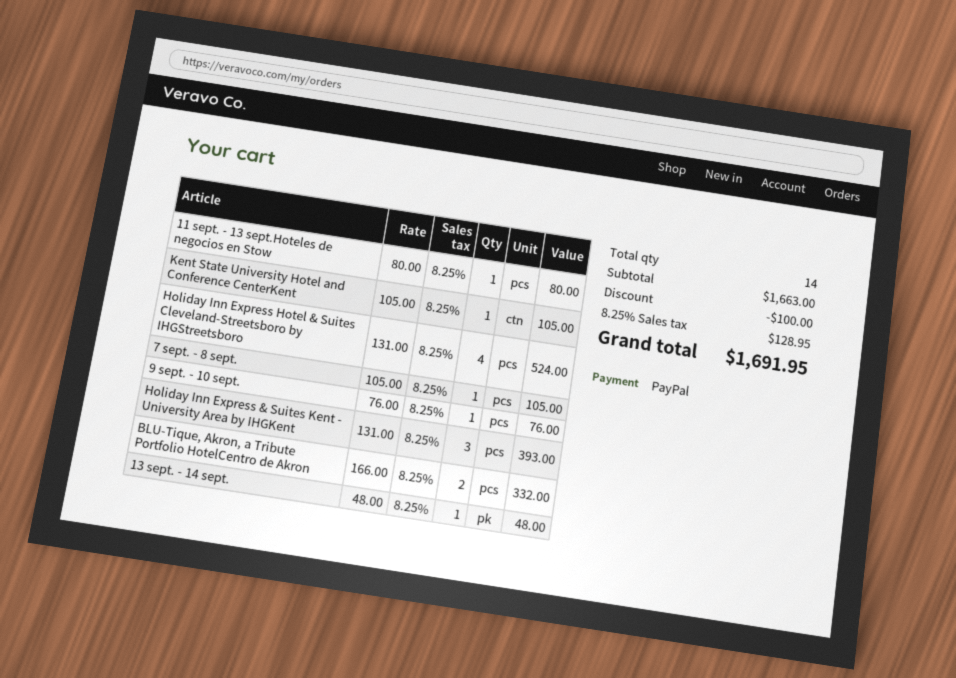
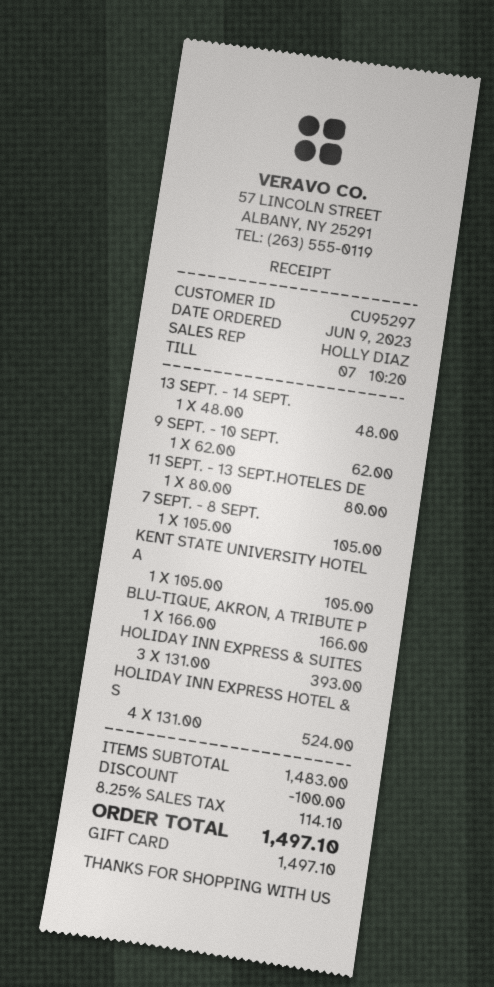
payment method: PayPal -> gift card
9 sept. - 10 sept.: 1 x 76.00 = 76.00 -> 1 x 62.00 = 62.00
BLU-Tique, Akron, a Tribute Portfolio HotelCentro de Akron: 2 x 166.00 = 332.00 -> 1 x 166.00 = 166.00
subtotal: 1663.00 -> 1483.00
tax: 8.25% = 128.95 -> 8.25% = 114.10
total: 1691.95 -> 1497.10

